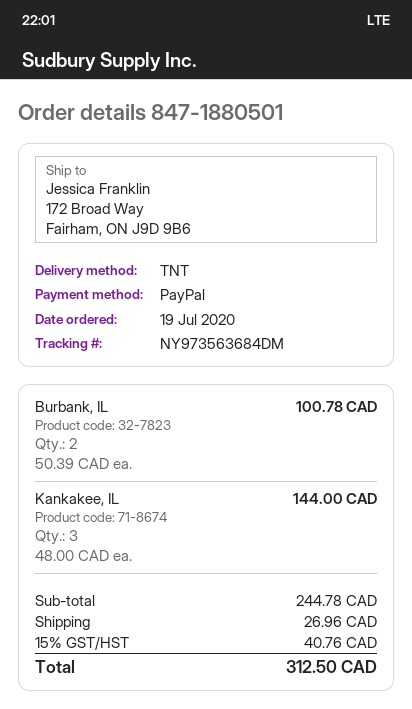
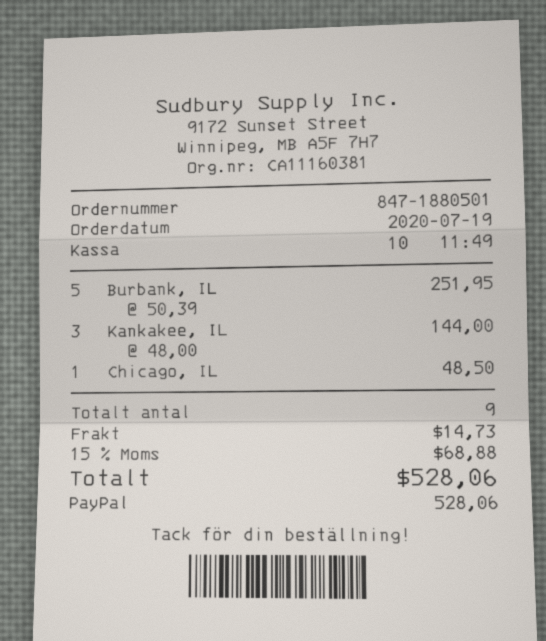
Burbank, IL: 2 x 50.39 = 100.78 -> 5 x 50.39 = 251.95
Chicago, IL: none -> 1 x 48.50 = 48.50
shipping: 26.96 -> 14.73
tax: 15% = 40.76 -> 15% = 68.88
total: 312.50 -> 528.06

